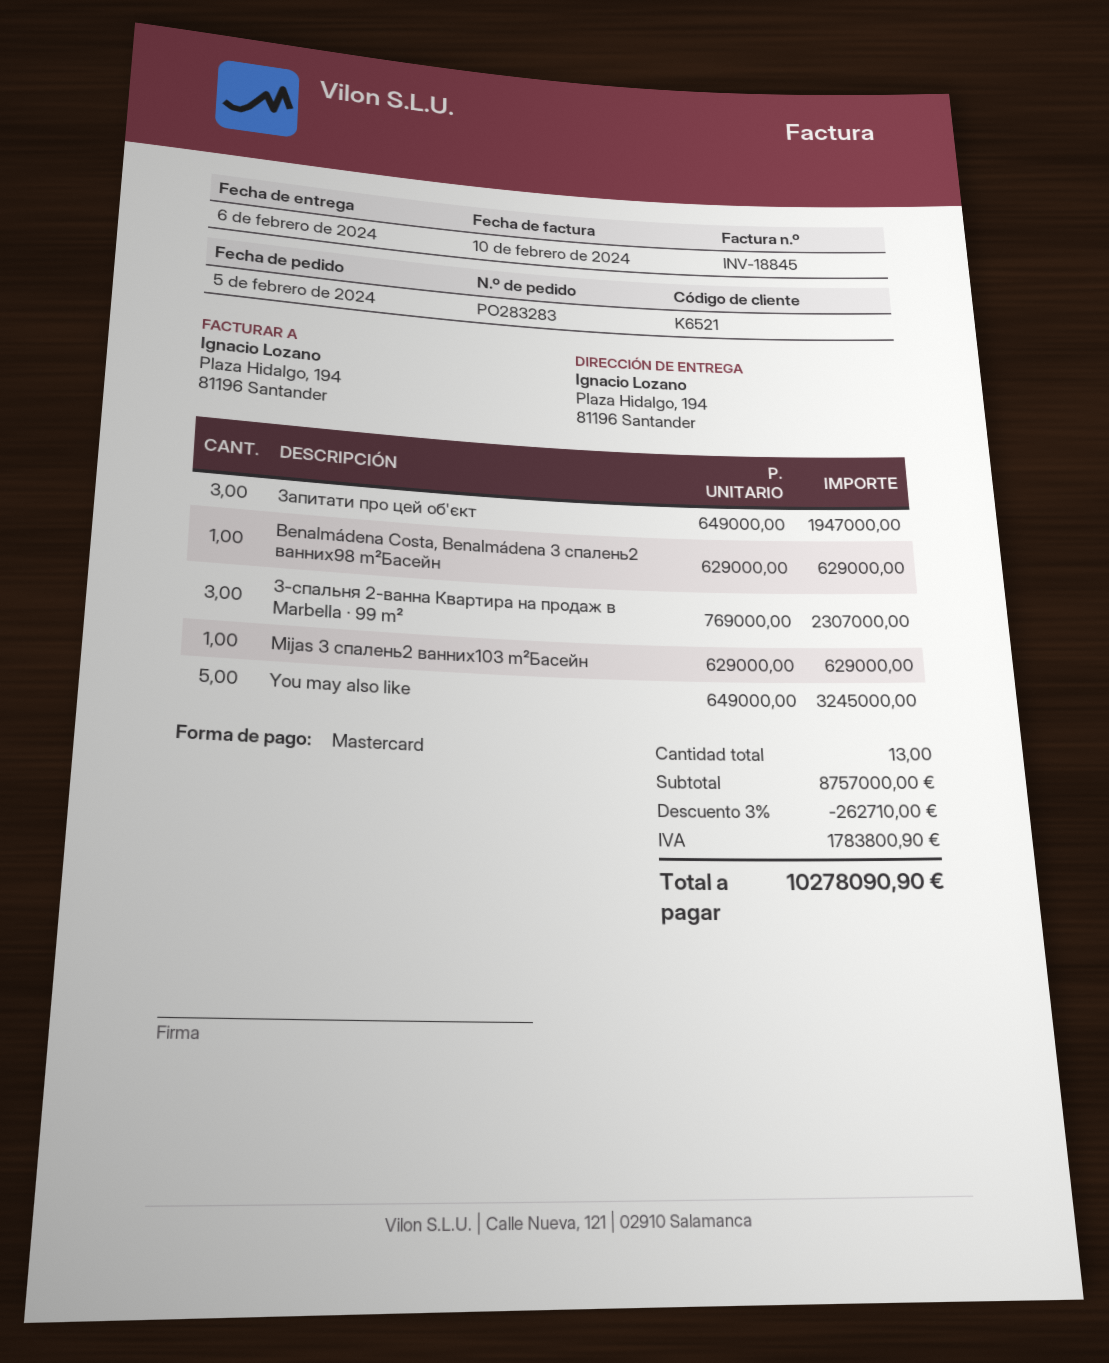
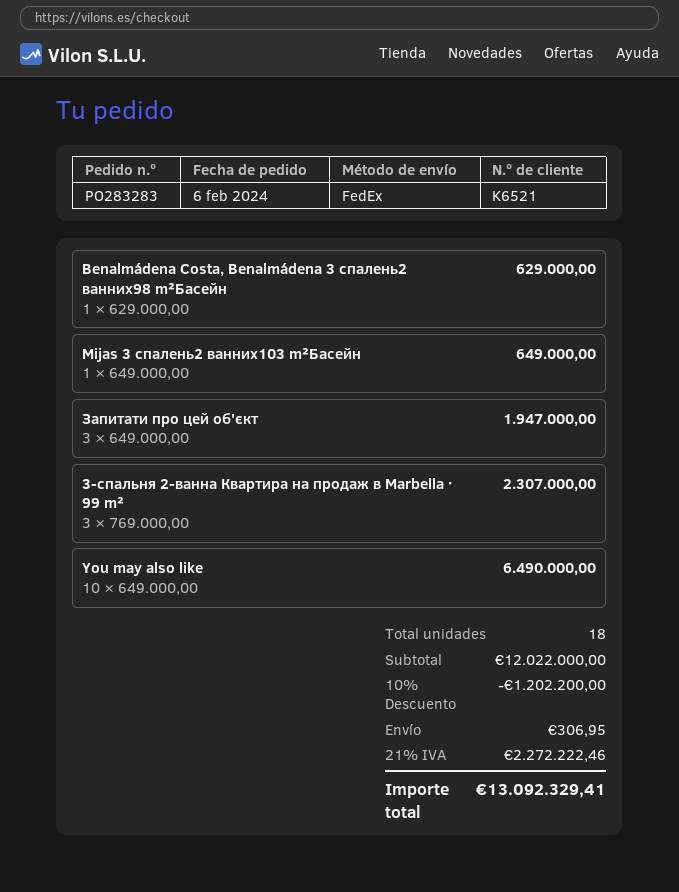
order date: 2024-02-05 -> 2024-02-06
Mijas 3 спалень2 ванних103 m²Басейн: 1 x 629000.00 = 629000.00 -> 1 x 649000.00 = 649000.00
You may also like: 5 x 649000.00 = 3245000.00 -> 10 x 649000.00 = 6490000.00
total quantity: 13 -> 18
subtotal: 8757000.00 -> 12022000.00
discount: 3% = 262710.00 -> 10% = 1202200.00
shipping: none -> 306.95
tax: 1783800.90 -> 2272222.46
total: 10278090.90 -> 13092329.41

